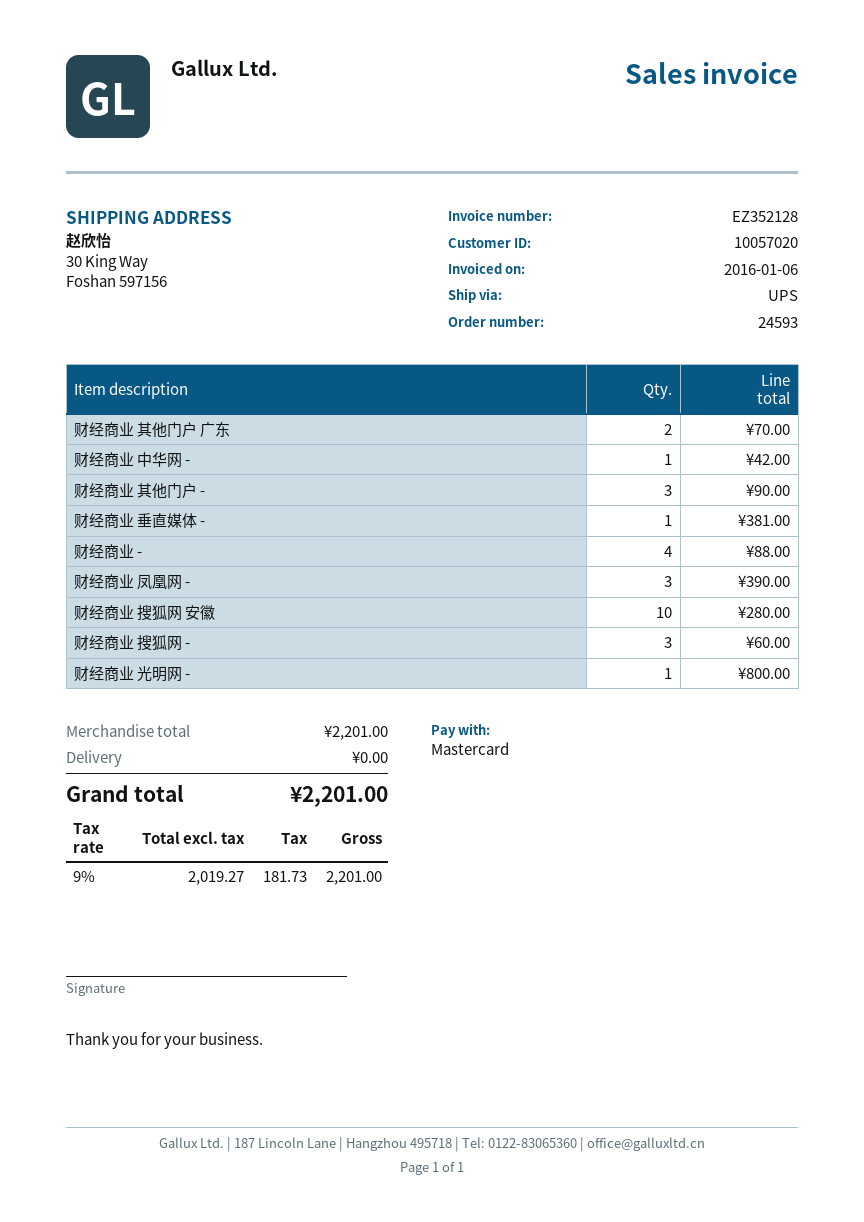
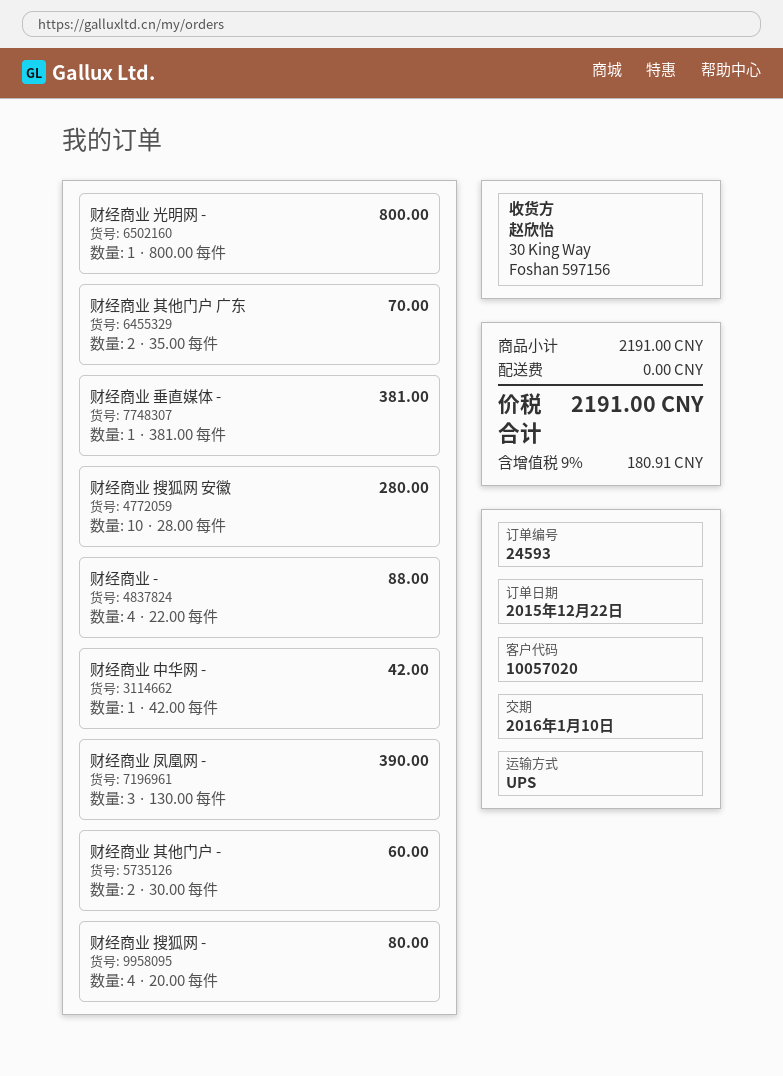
财经商业 其他门户 -: 3 for 90.00 -> 2 for 60.00
财经商业 搜狐网 -: 3 for 60.00 -> 4 for 80.00
subtotal: 2201.00 -> 2191.00
tax: 9% = 181.73 -> 9% = 180.91
total: 2201.00 -> 2191.00

